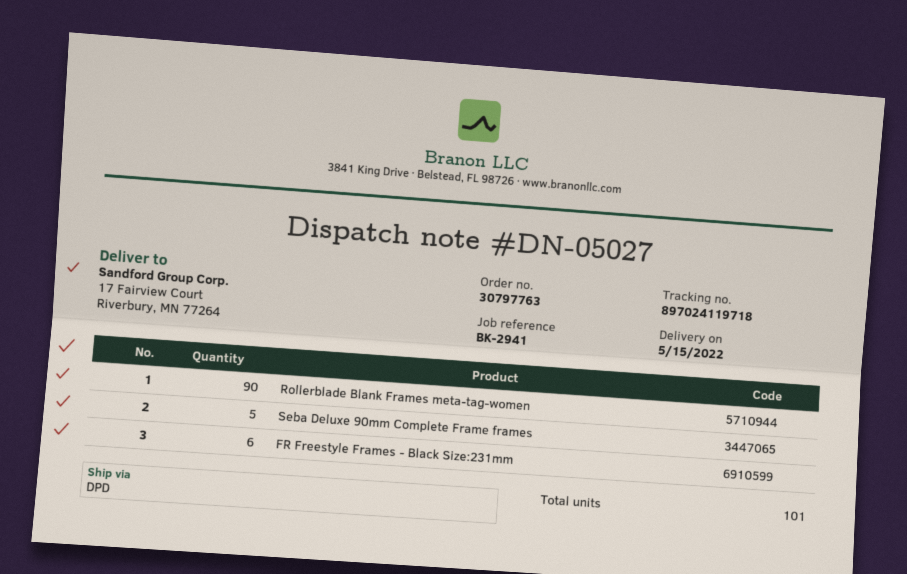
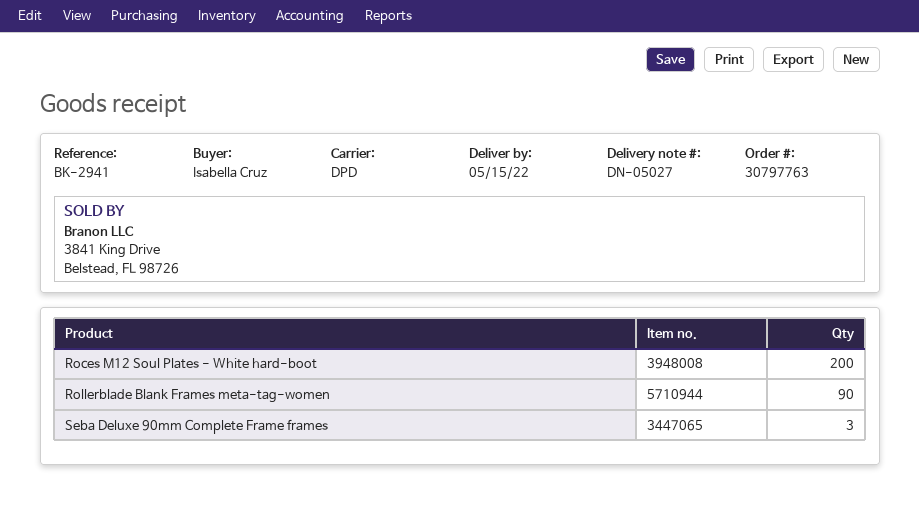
Seba Deluxe 90mm Complete Frame frames: 5 -> 3
FR Freestyle Frames - Black Size:231mm: 6 -> none
Roces M12 Soul Plates - White hard-boot: none -> 200

